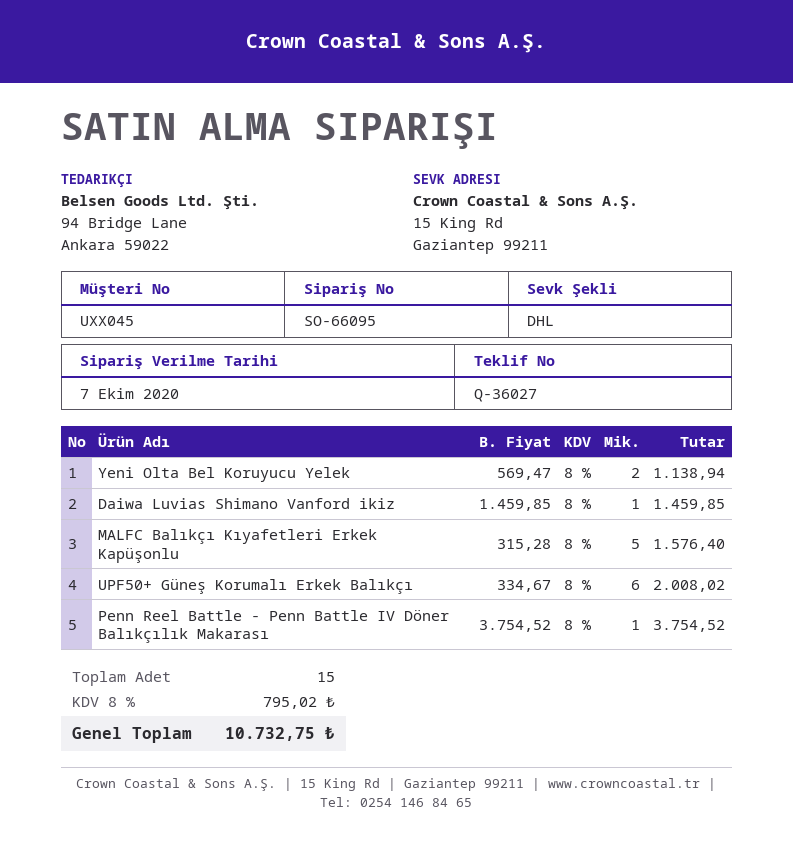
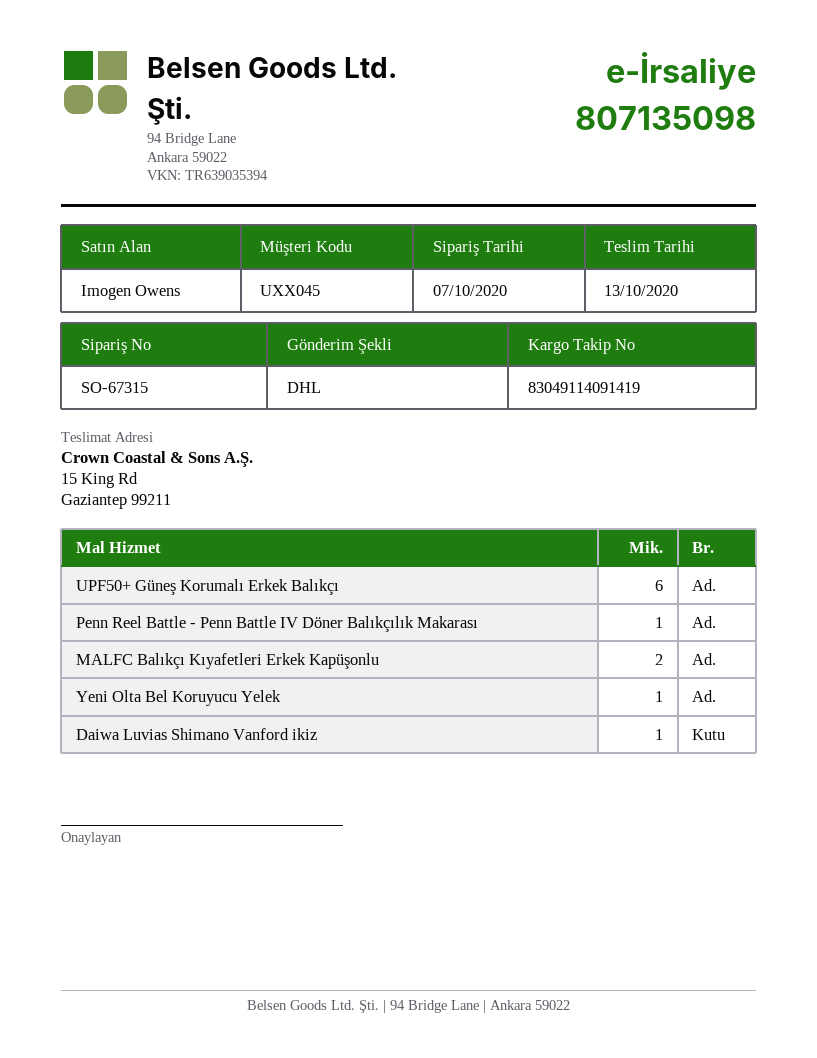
order number: SO-66095 -> SO-67315
Yeni Olta Bel Koruyucu Yelek: 2 -> 1
MALFC Balıkçı Kıyafetleri Erkek Kapüşonlu: 5 -> 2

